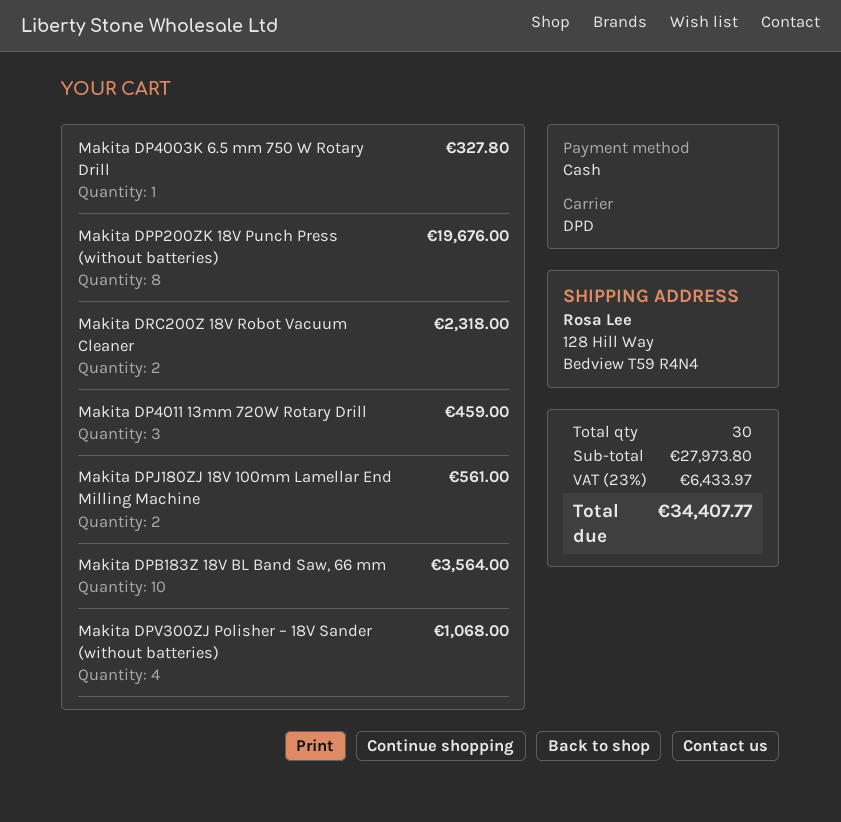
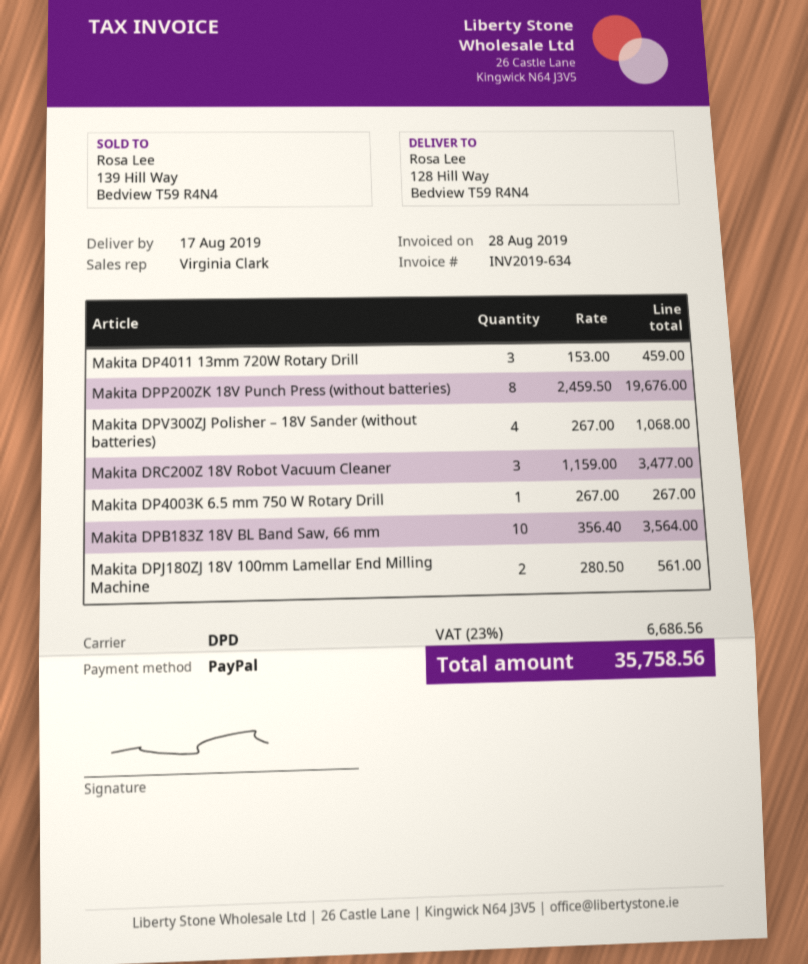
payment method: cash -> PayPal
Makita DP4003K 6.5 mm 750 W Rotary Drill: 1 for 327.80 -> 1 for 267.00
Makita DRC200Z 18V Robot Vacuum Cleaner: 2 for 2318.00 -> 3 for 3477.00
tax: 23% = 6433.97 -> 23% = 6686.56
total: 34407.77 -> 35758.56

